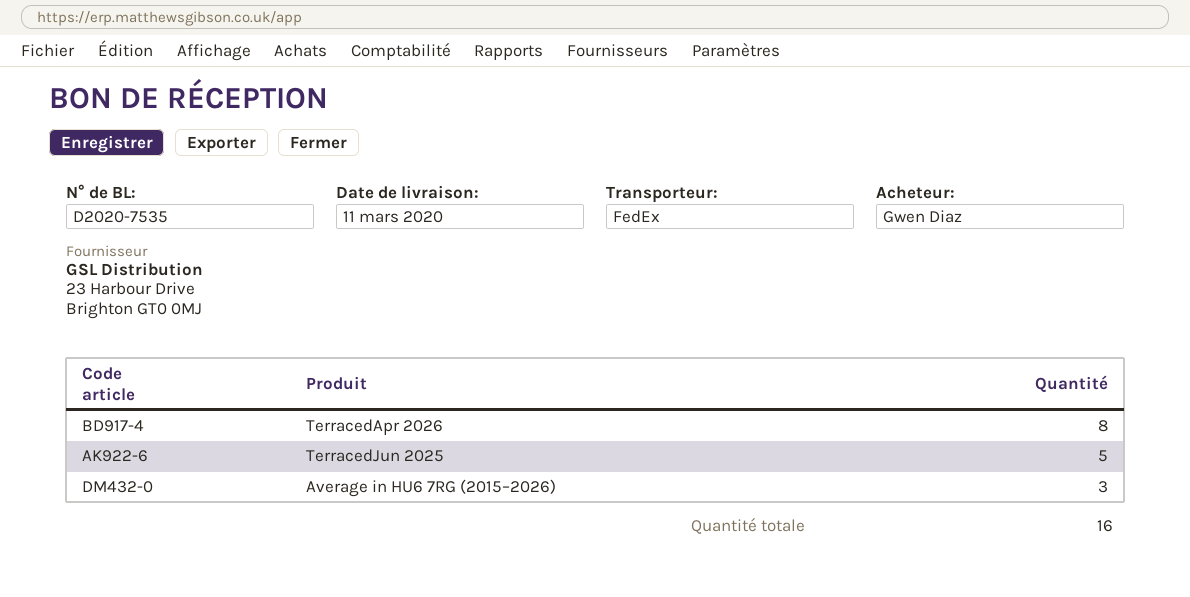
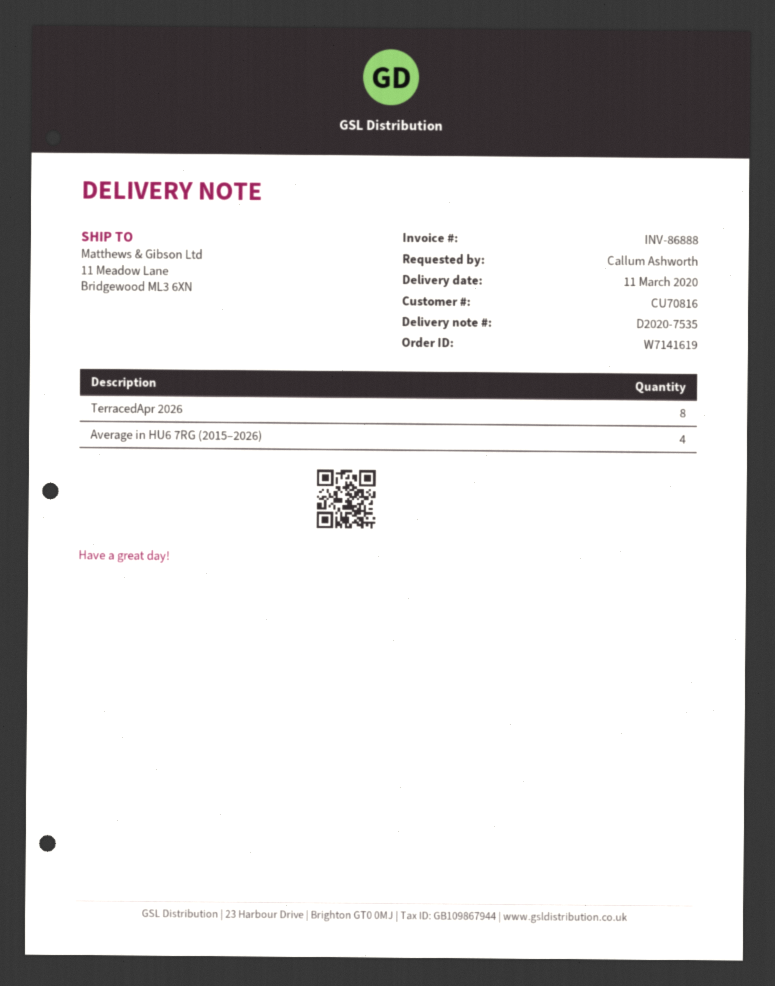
ordered by: Gwen Diaz -> Callum Ashworth
TerracedJun 2025: 5 -> none
Average in HU6 7RG (2015–2026): 3 -> 4

